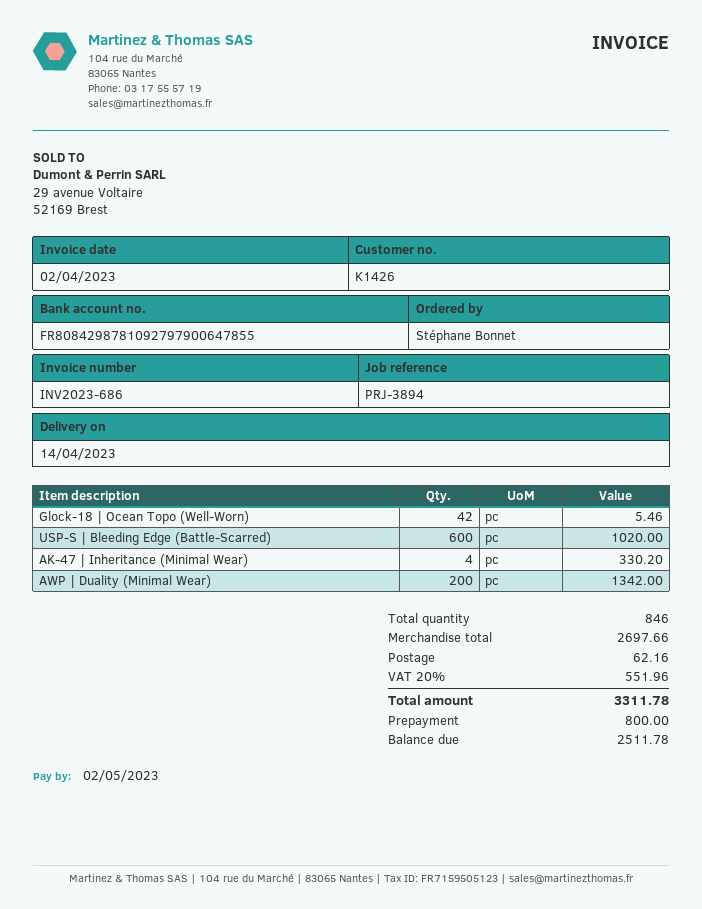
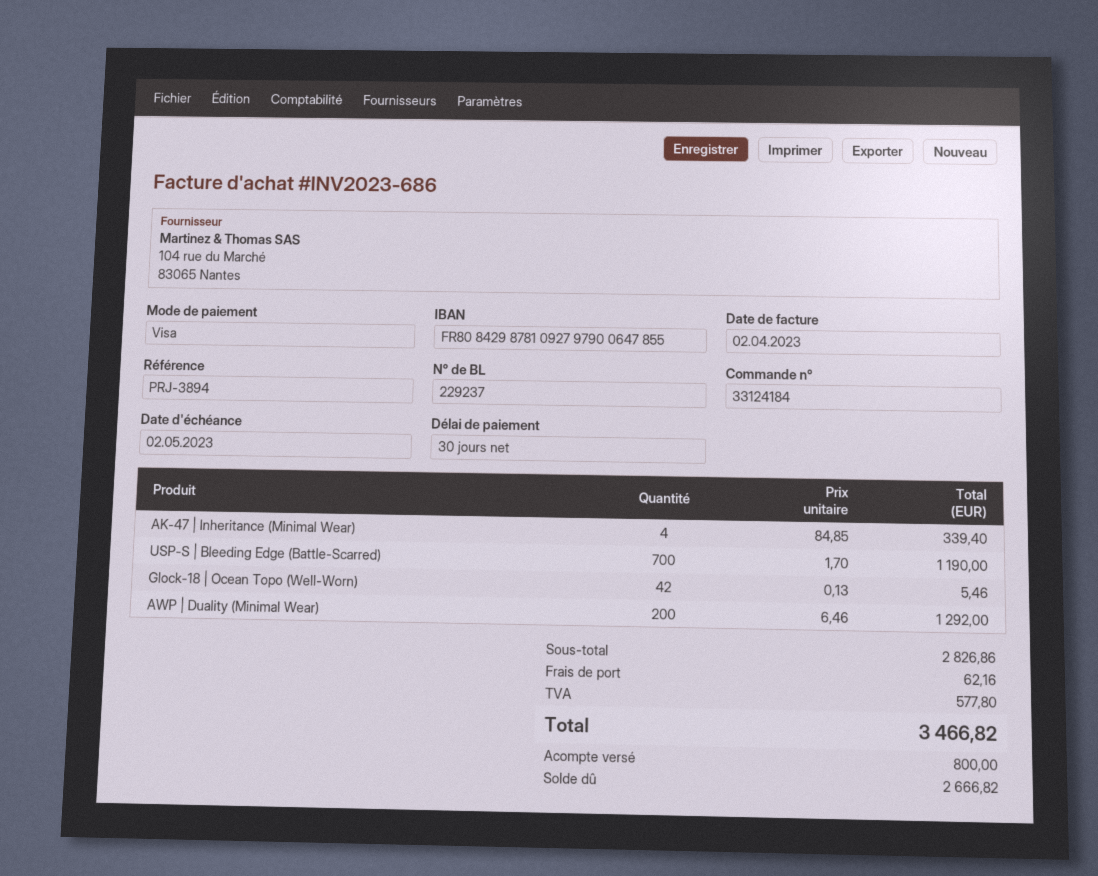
USP-S | Bleeding Edge (Battle-Scarred): 600 for 1020.00 -> 700 for 1190.00
AK-47 | Inheritance (Minimal Wear): 4 for 330.20 -> 4 for 339.40
AWP | Duality (Minimal Wear): 200 for 1342.00 -> 200 for 1292.00
subtotal: 2697.66 -> 2826.86
tax: 551.96 -> 577.80
total: 3311.78 -> 3466.82
balance: 2511.78 -> 2666.82

